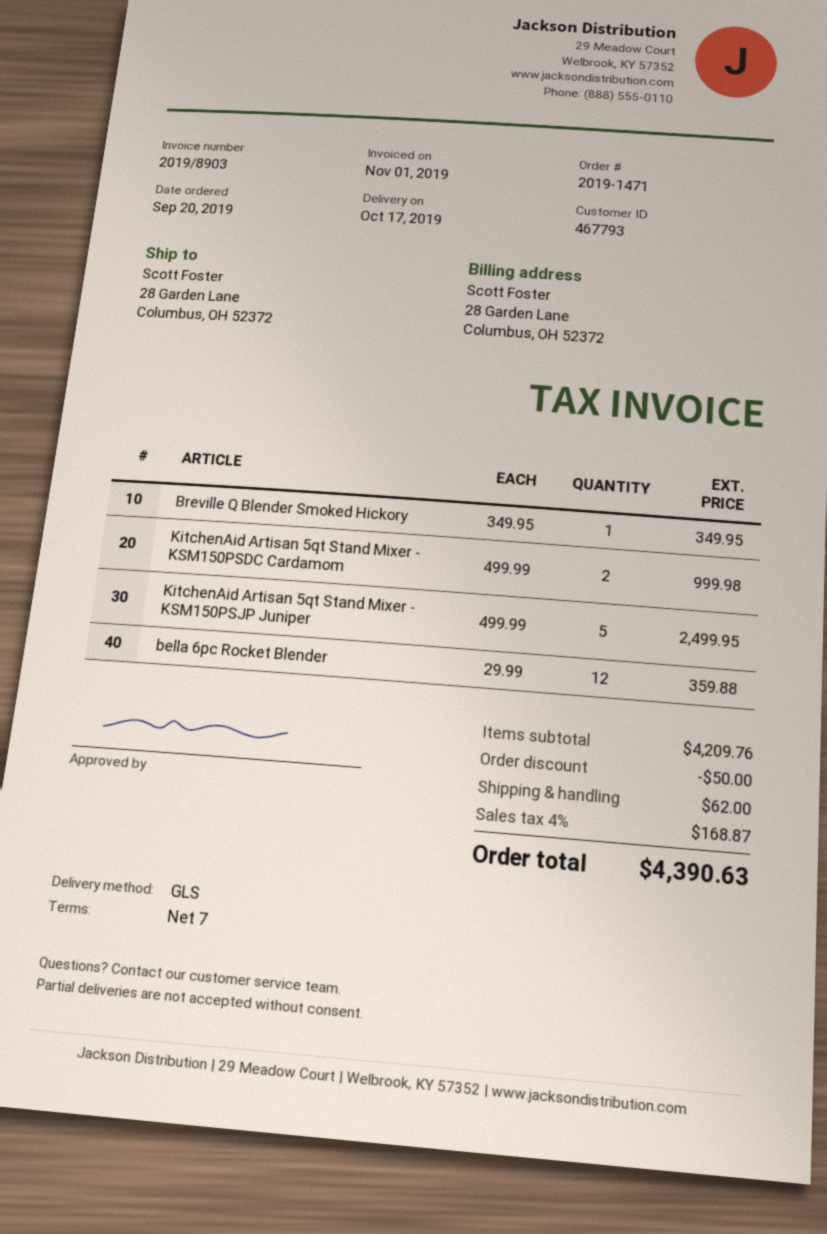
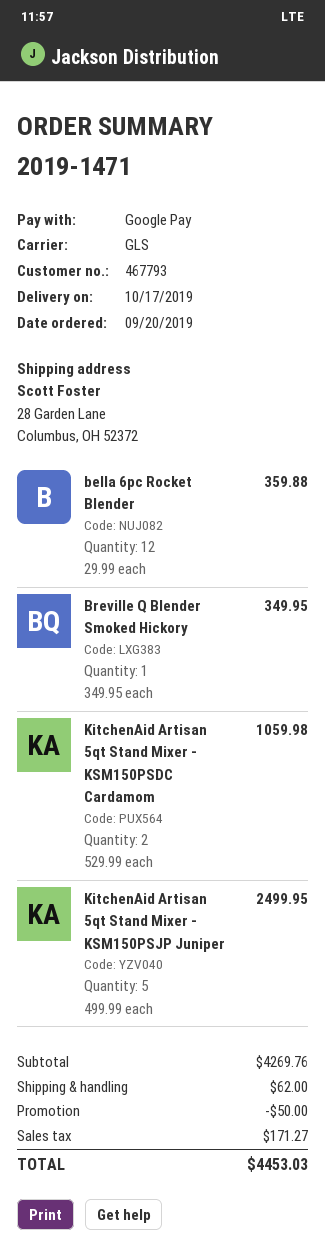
KitchenAid Artisan 5qt Stand Mixer - KSM150PSDC Cardamom: 2 x 499.99 = 999.98 -> 2 x 529.99 = 1059.98
subtotal: 4209.76 -> 4269.76
tax: 168.87 -> 171.27
total: 4390.63 -> 4453.03

